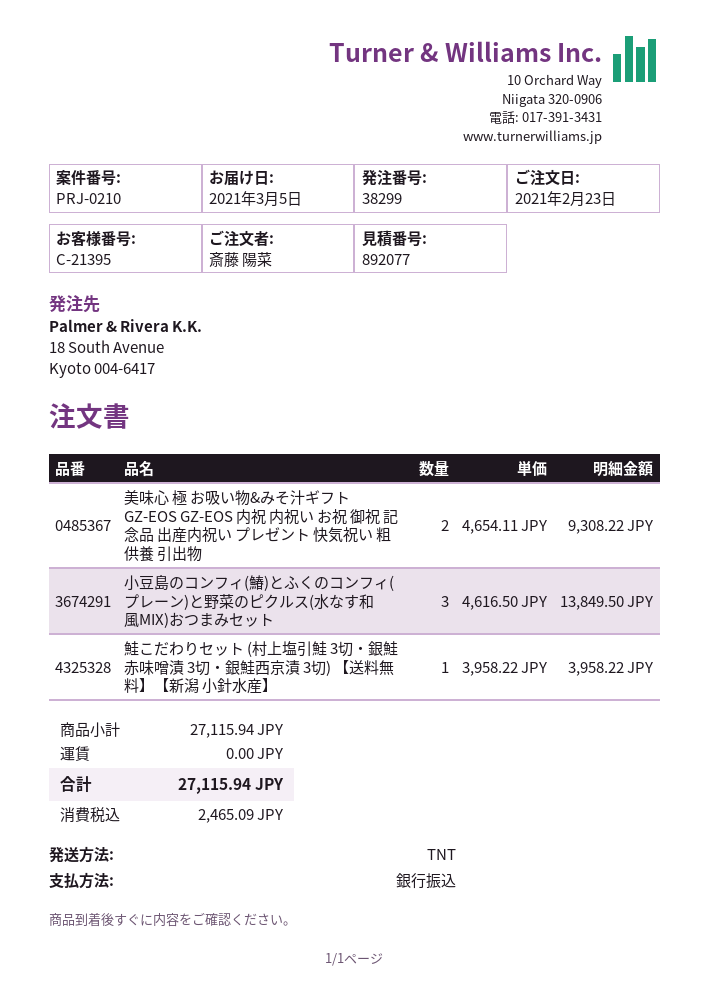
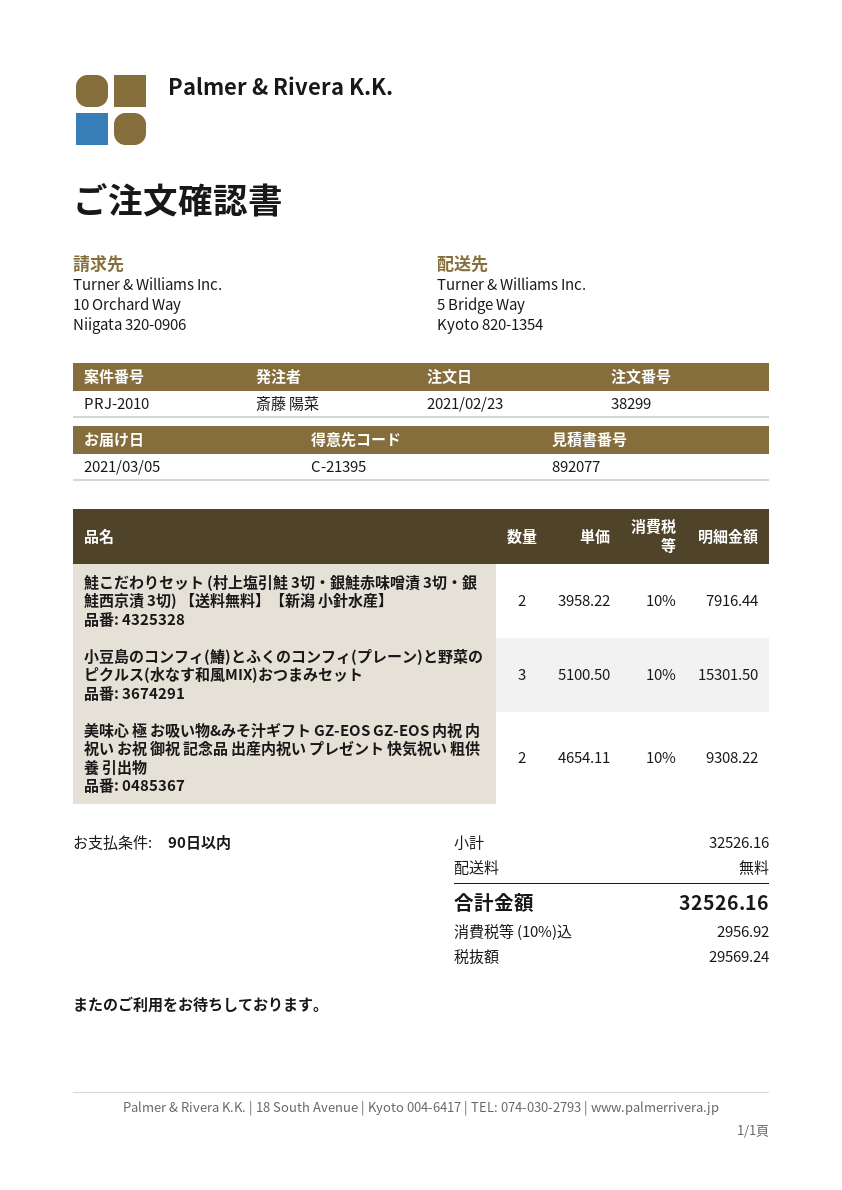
reference: PRJ-0210 -> PRJ-2010
小豆島のコンフィ(鰆)とふくのコンフィ(プレーン)と野菜のピクルス(水なす和風MIX)おつまみセット: 3 x 4616.50 = 13849.50 -> 3 x 5100.50 = 15301.50
鮭こだわりセット (村上塩引鮭 3切・銀鮭赤味噌漬 3切・銀鮭西京漬 3切) 【送料無料】【新潟 小針水産】: 1 x 3958.22 = 3958.22 -> 2 x 3958.22 = 7916.44
subtotal: 27115.94 -> 32526.16
tax: 2465.09 -> 2956.92
total: 27115.94 -> 32526.16

